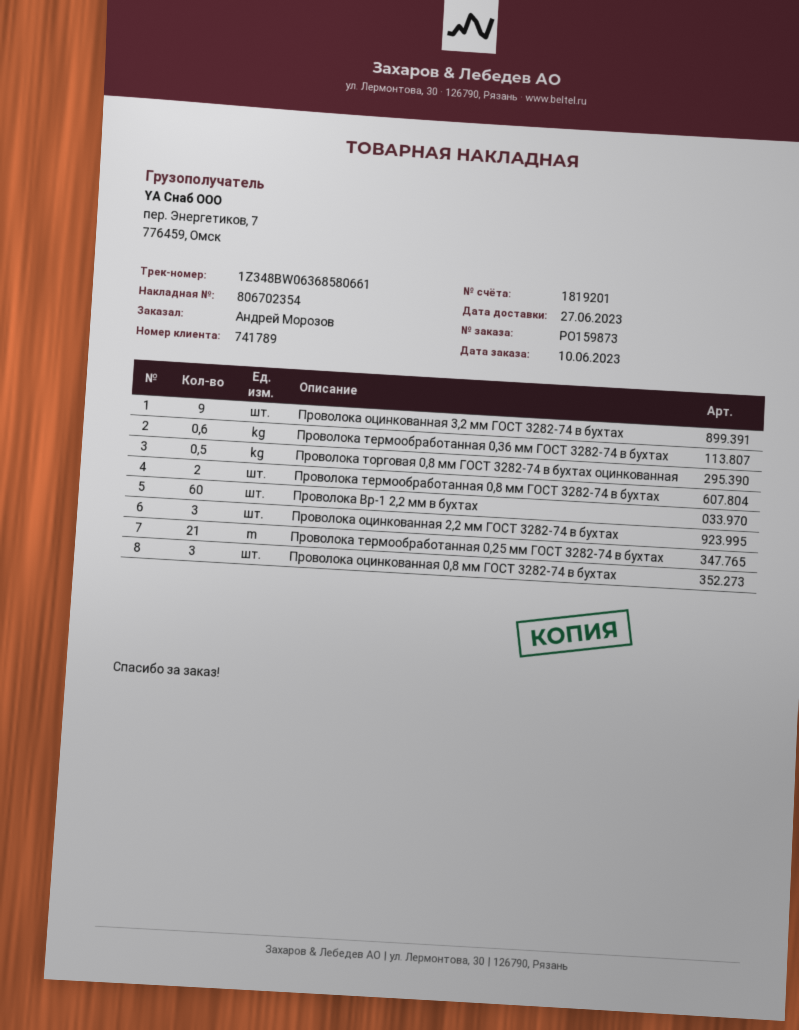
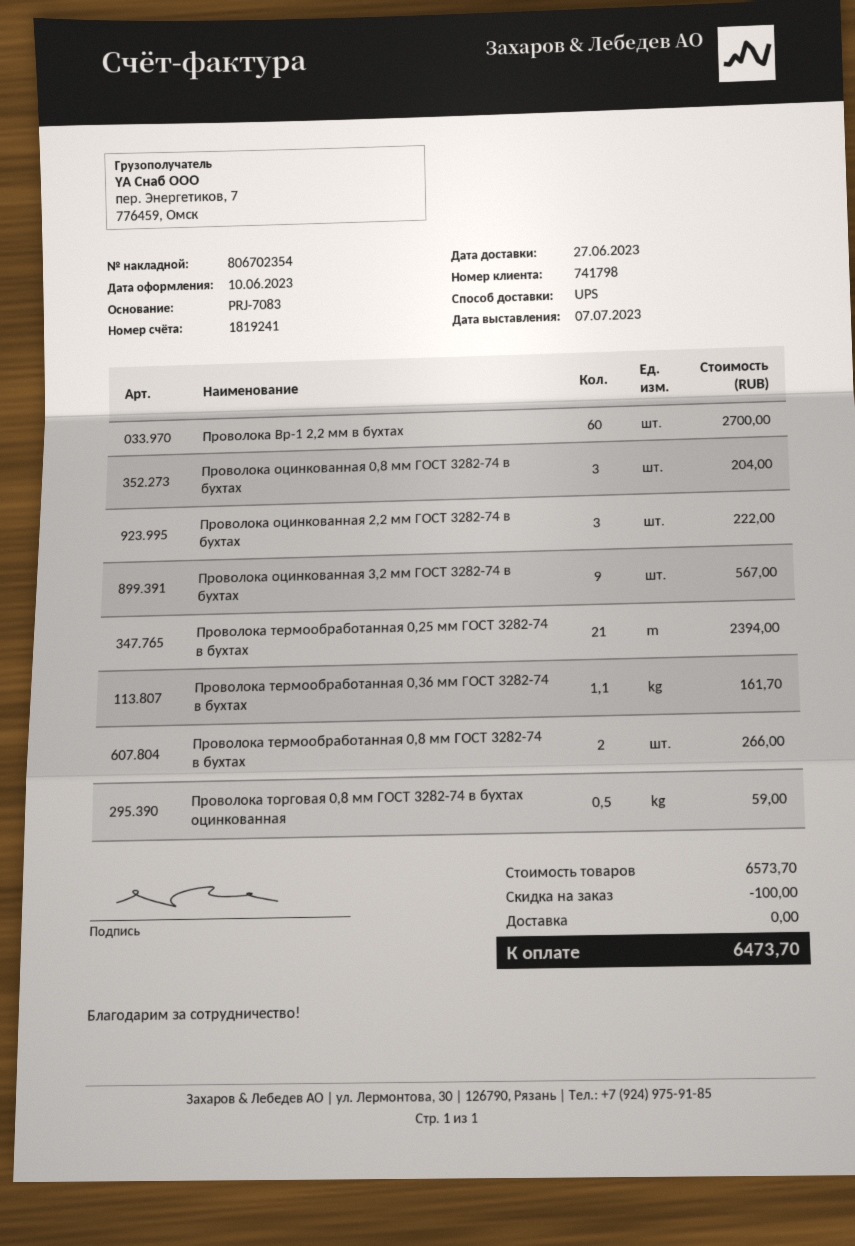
invoice number: 1819201 -> 1819241
customer number: 741789 -> 741798
Проволока термообработанная 0,36 мм ГОСТ 3282-74 в бухтах: 0.6 -> 1.1

